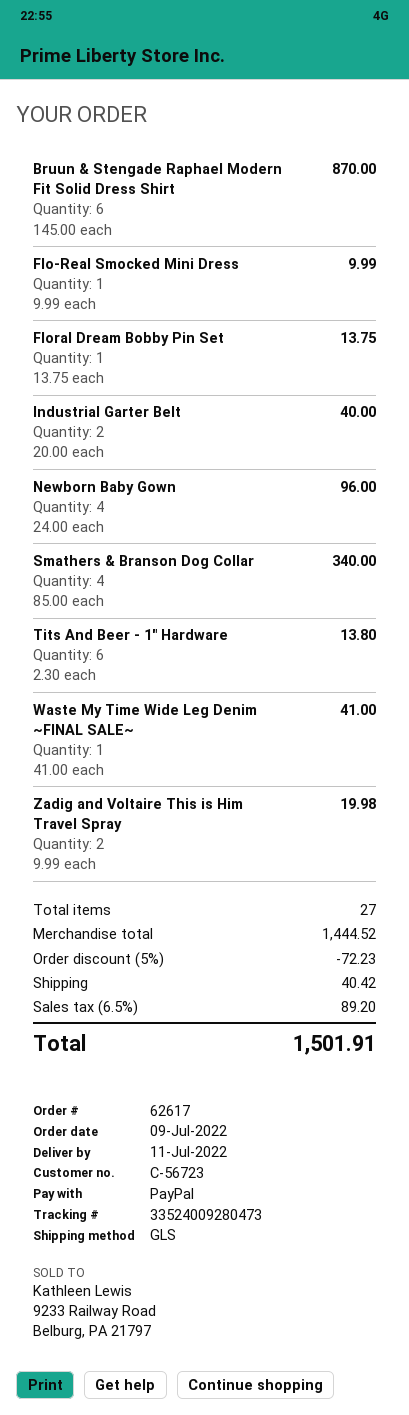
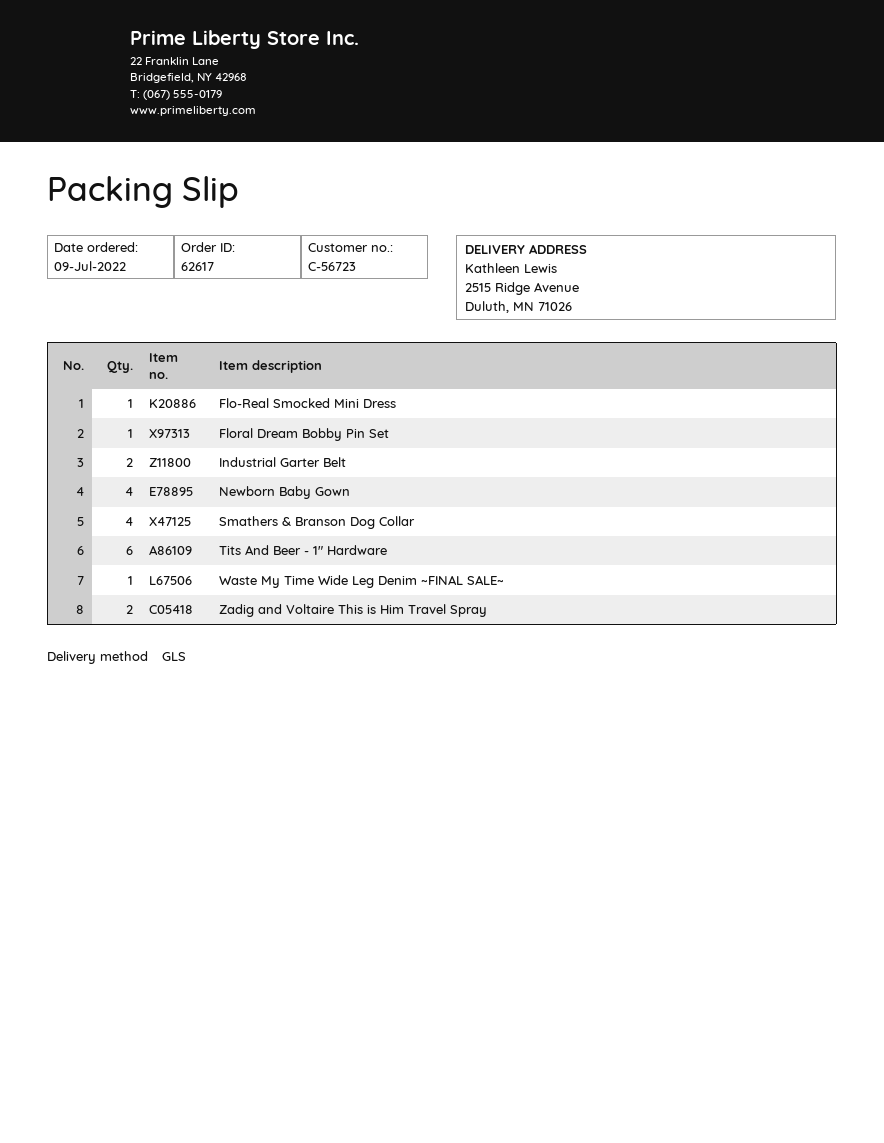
Bruun & Stengade Raphael Modern Fit Solid Dress Shirt: 6 -> none

